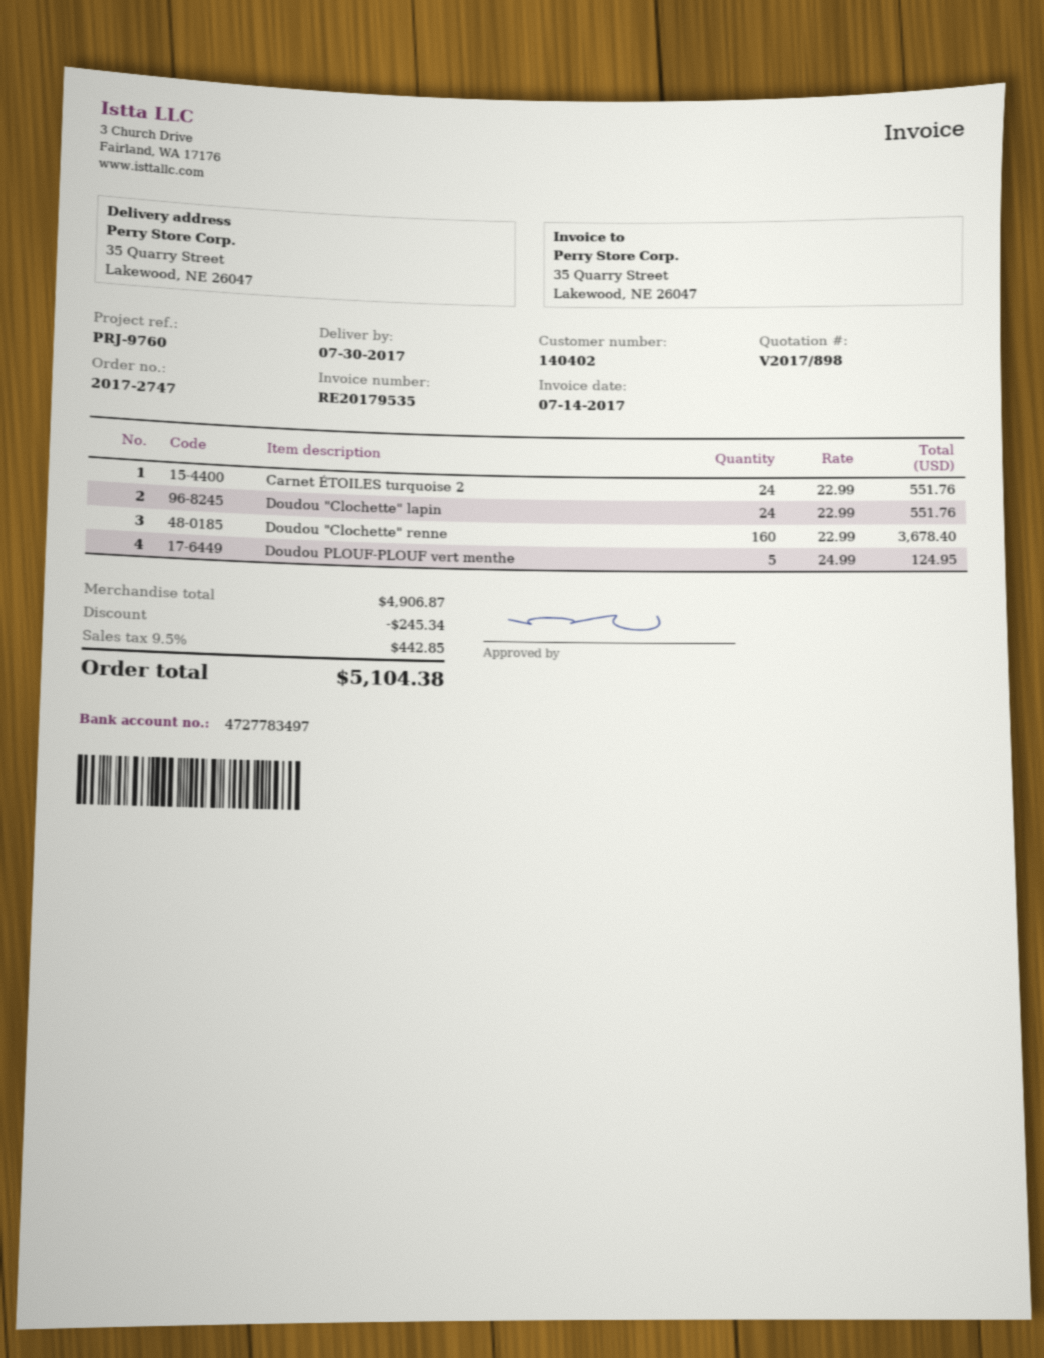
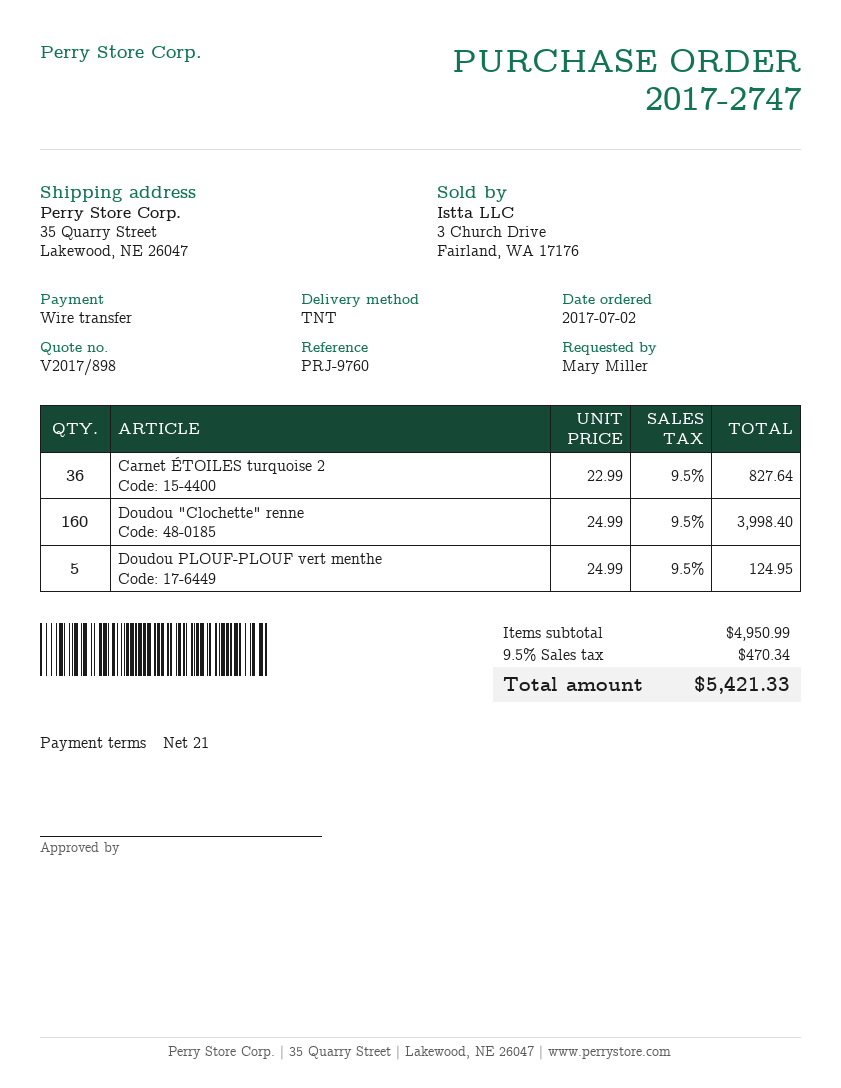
Carnet ÉTOILES turquoise 2: 24 x 22.99 = 551.76 -> 36 x 22.99 = 827.64
Doudou "Clochette" lapin: 24 x 22.99 = 551.76 -> none
Doudou "Clochette" renne: 160 x 22.99 = 3678.40 -> 160 x 24.99 = 3998.40
subtotal: 4906.87 -> 4950.99
discount: 245.34 -> none
tax: 9.5% = 442.85 -> 9.5% = 470.34
total: 5104.38 -> 5421.33

